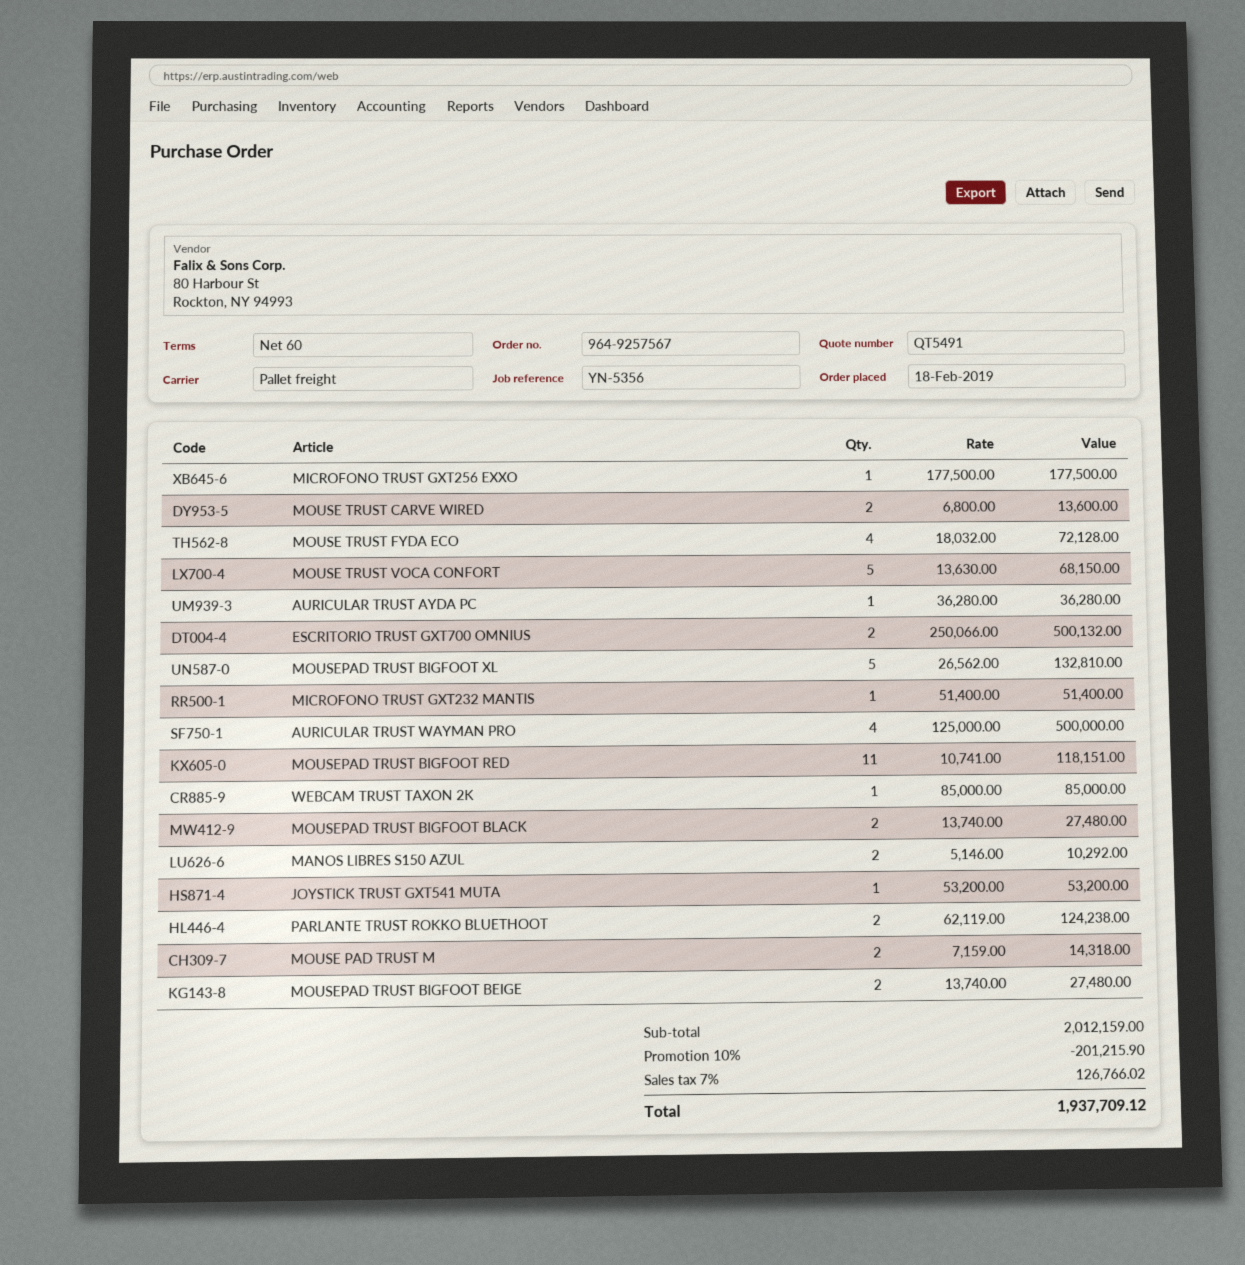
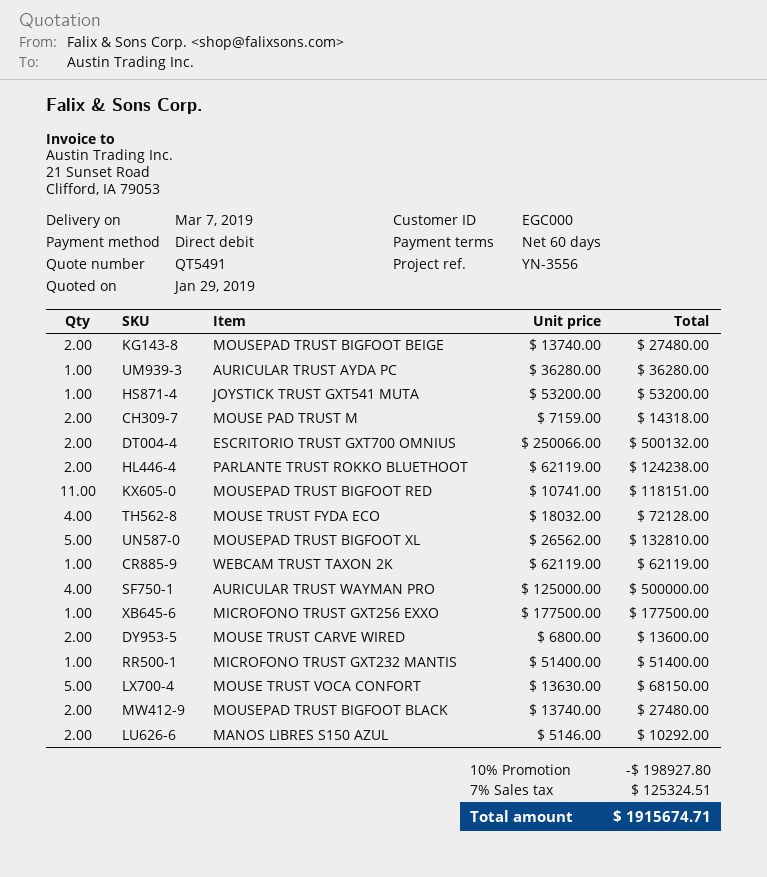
reference: YN-5356 -> YN-3556
WEBCAM TRUST TAXON 2K: 1 x 85000.00 = 85000.00 -> 1 x 62119.00 = 62119.00
discount: 10% = 201215.90 -> 10% = 198927.80
tax: 7% = 126766.02 -> 7% = 125324.51
total: 1937709.12 -> 1915674.71

